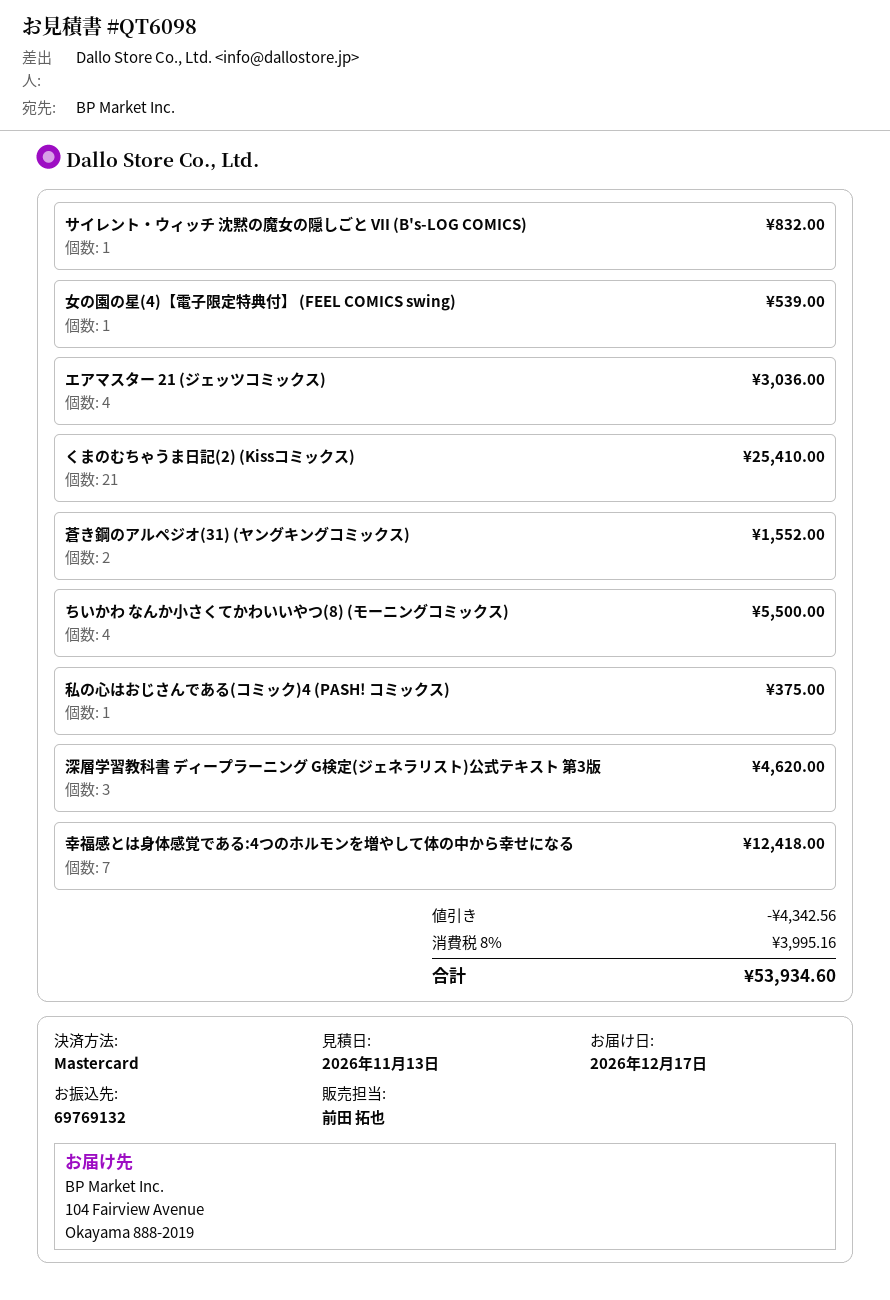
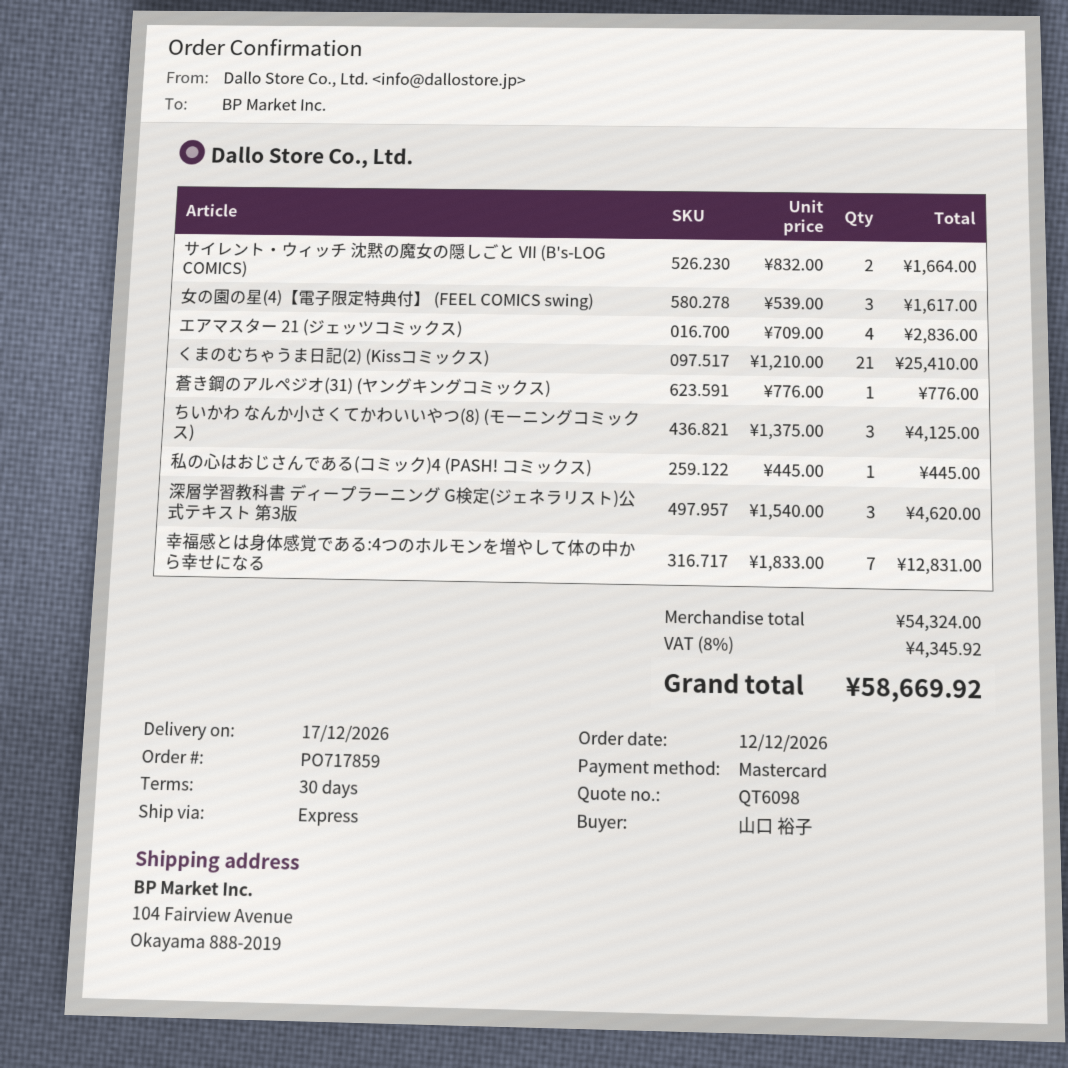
サイレント・ウィッチ 沈黙の魔女の隠しごと VII (B's-LOG COMICS): 1 for 832.00 -> 2 for 1664.00
女の園の星(4)【電子限定特典付】 (FEEL COMICS swing): 1 for 539.00 -> 3 for 1617.00
エアマスター 21 (ジェッツコミックス): 4 for 3036.00 -> 4 for 2836.00
蒼き鋼のアルペジオ(31) (ヤングキングコミックス): 2 for 1552.00 -> 1 for 776.00
ちいかわ なんか小さくてかわいいやつ(8) (モーニングコミックス): 4 for 5500.00 -> 3 for 4125.00
私の心はおじさんである(コミック)4 (PASH! コミックス): 1 for 375.00 -> 1 for 445.00
幸福感とは身体感覚である:4つのホルモンを増やして体の中から幸せになる: 7 for 12418.00 -> 7 for 12831.00
discount: 4342.56 -> none
tax: 8% = 3995.16 -> 8% = 4345.92
total: 53934.60 -> 58669.92

